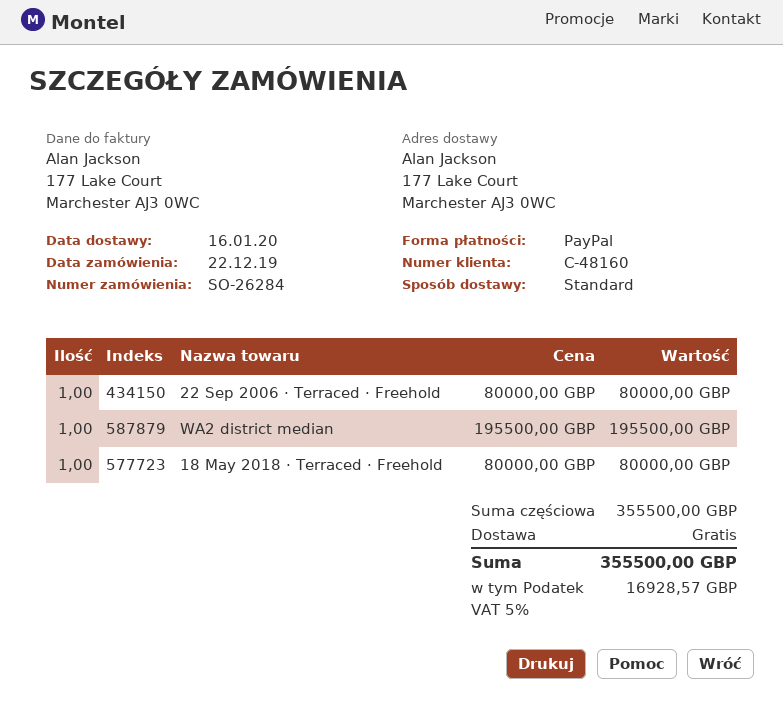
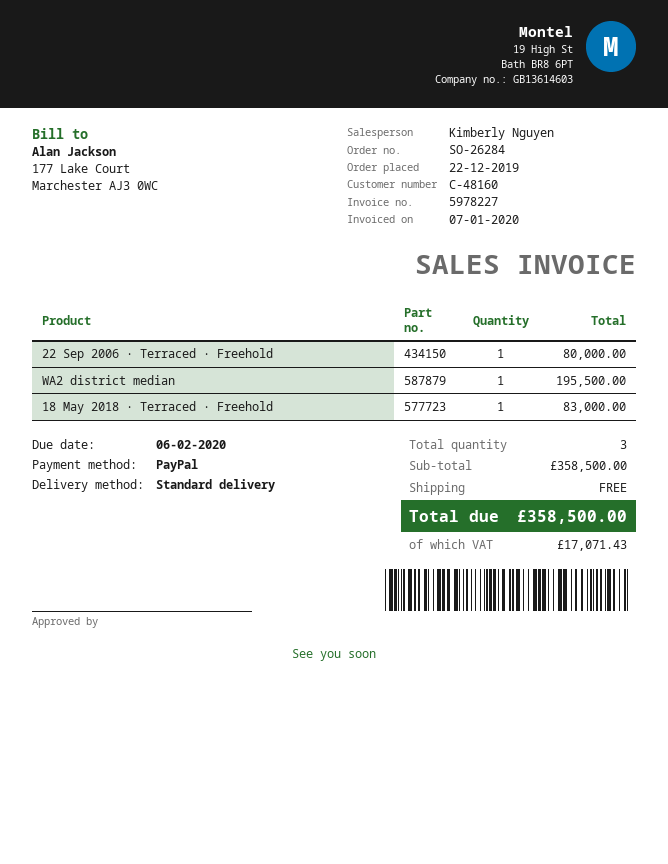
18 May 2018 · Terraced · Freehold: 1 for 80000.00 -> 1 for 83000.00
subtotal: 355500.00 -> 358500.00
tax: 16928.57 -> 17071.43
total: 355500.00 -> 358500.00

